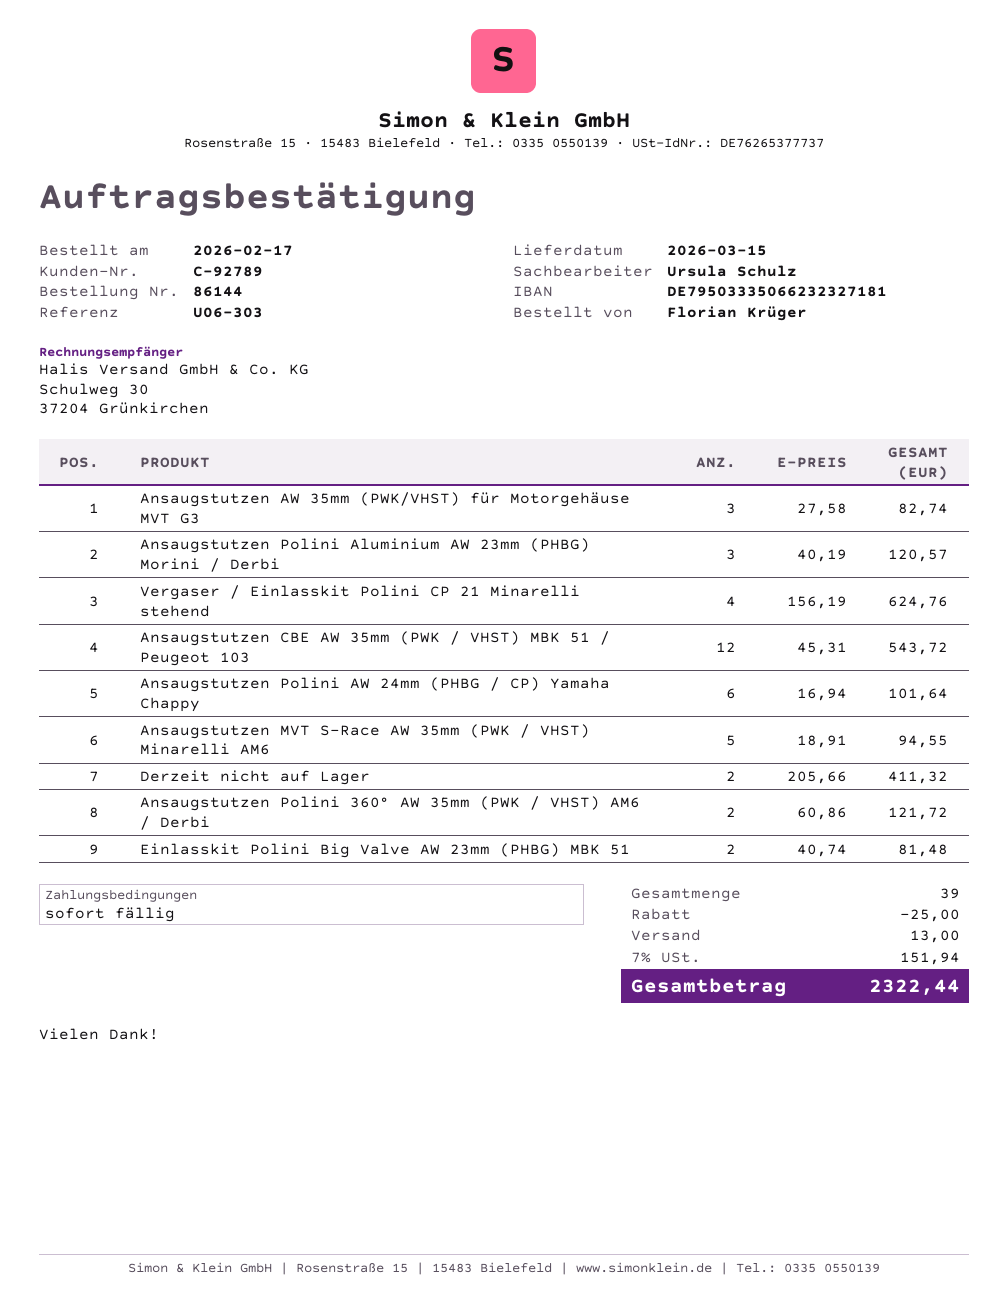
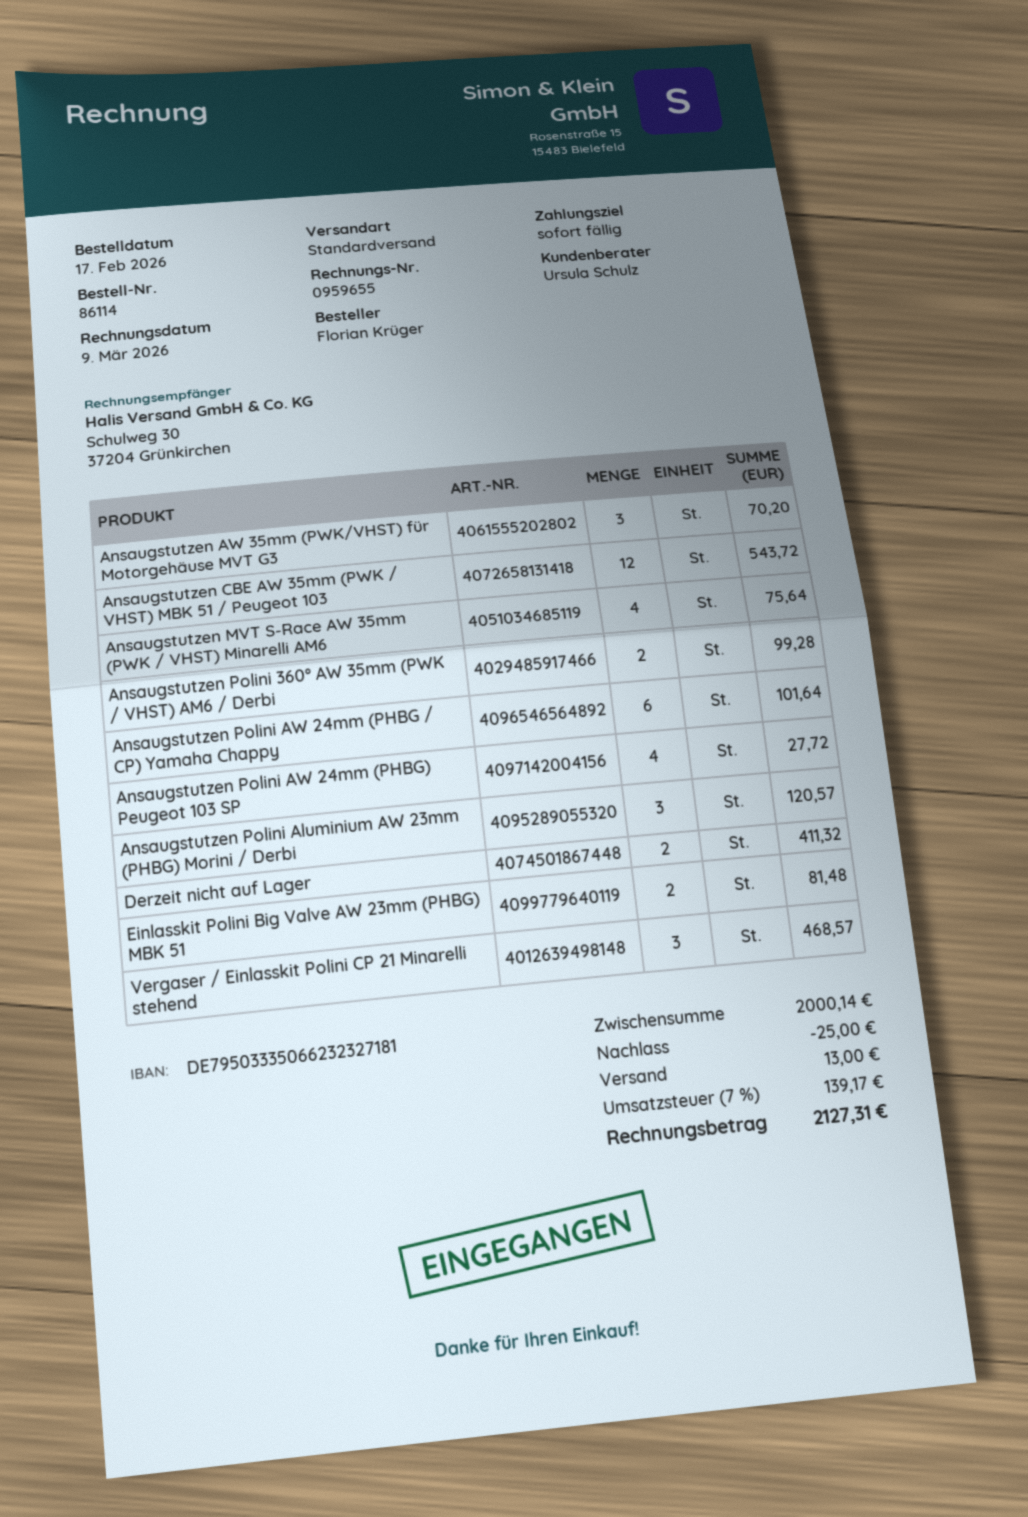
order number: 86144 -> 86114
Ansaugstutzen AW 35mm (PWK/VHST) für Motorgehäuse MVT G3: 3 for 82.74 -> 3 for 70.20
Vergaser / Einlasskit Polini CP 21 Minarelli stehend: 4 for 624.76 -> 3 for 468.57
Ansaugstutzen MVT S-Race AW 35mm (PWK / VHST) Minarelli AM6: 5 for 94.55 -> 4 for 75.64
Ansaugstutzen Polini 360° AW 35mm (PWK / VHST) AM6 / Derbi: 2 for 121.72 -> 2 for 99.28
Ansaugstutzen Polini AW 24mm (PHBG) Peugeot 103 SP: none -> 4 for 27.72
tax: 7% = 151.94 -> 7% = 139.17
total: 2322.44 -> 2127.31

